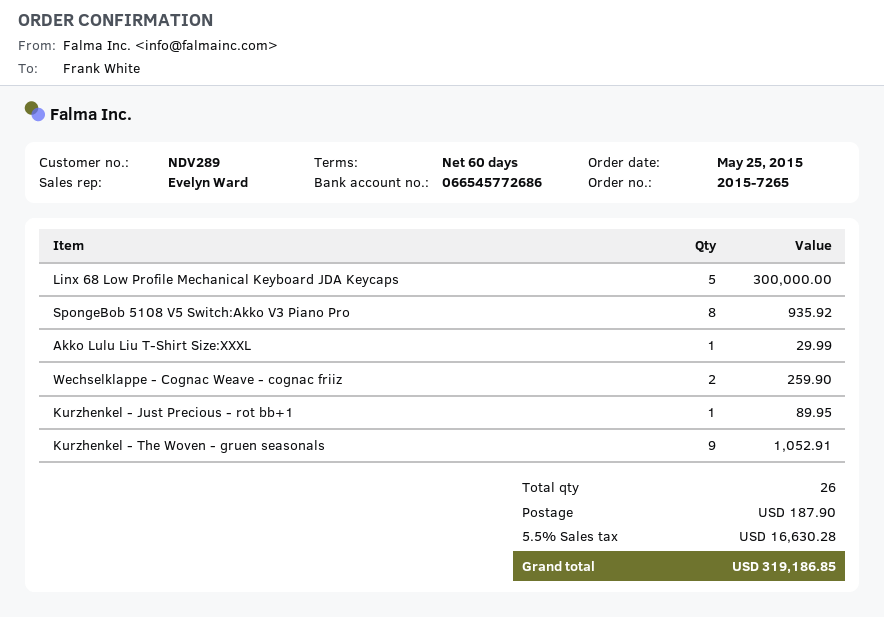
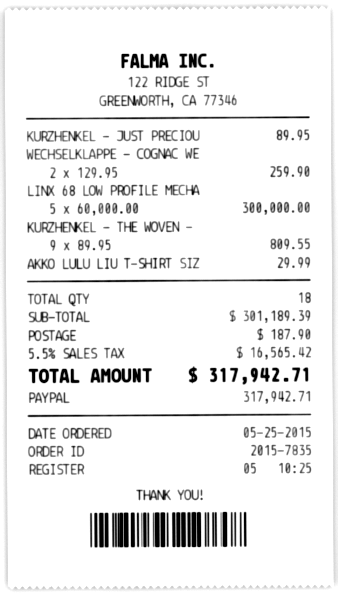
order number: 2015-7265 -> 2015-7835
SpongeBob 5108 V5 Switch:Akko V3 Piano Pro: 8 for 935.92 -> none
Kurzhenkel - The Woven - gruen seasonals: 9 for 1052.91 -> 9 for 809.55
total quantity: 26 -> 18
tax: 5.5% = 16630.28 -> 5.5% = 16565.42
total: 319186.85 -> 317942.71

